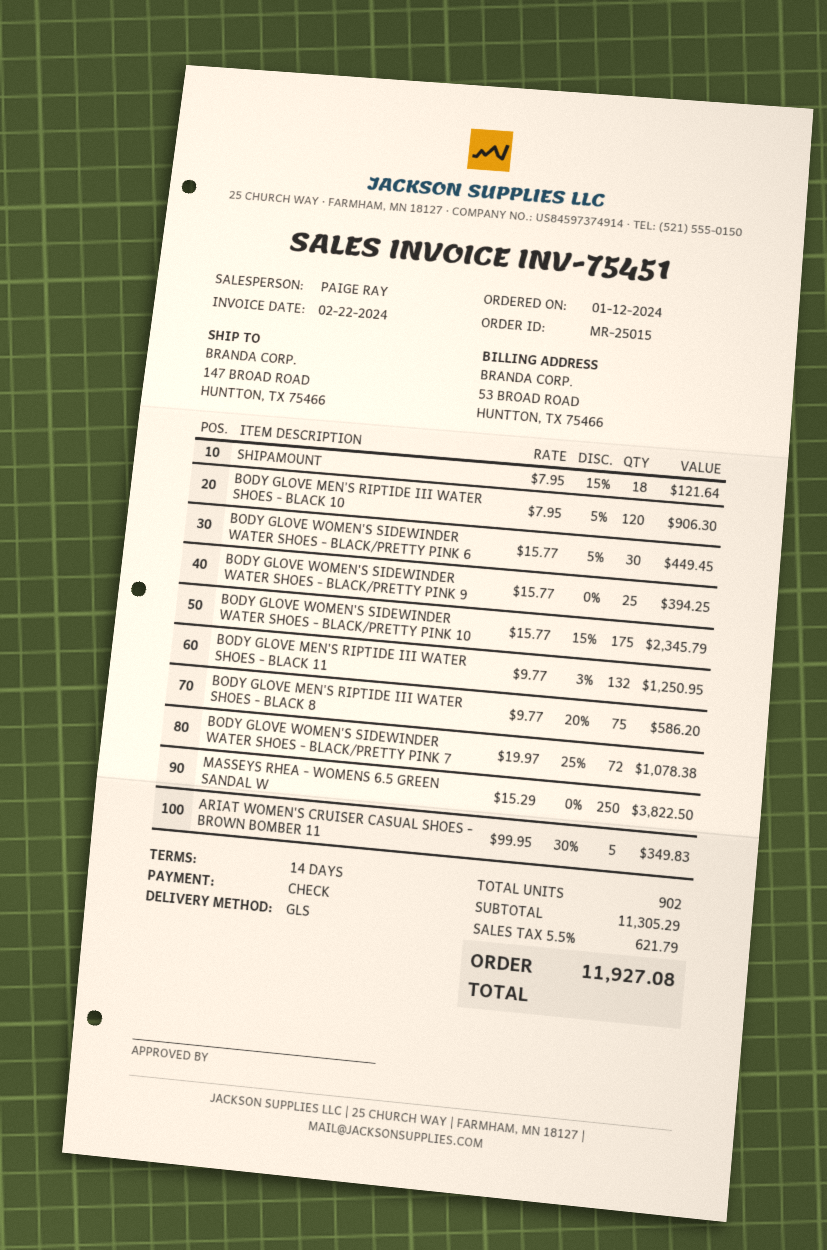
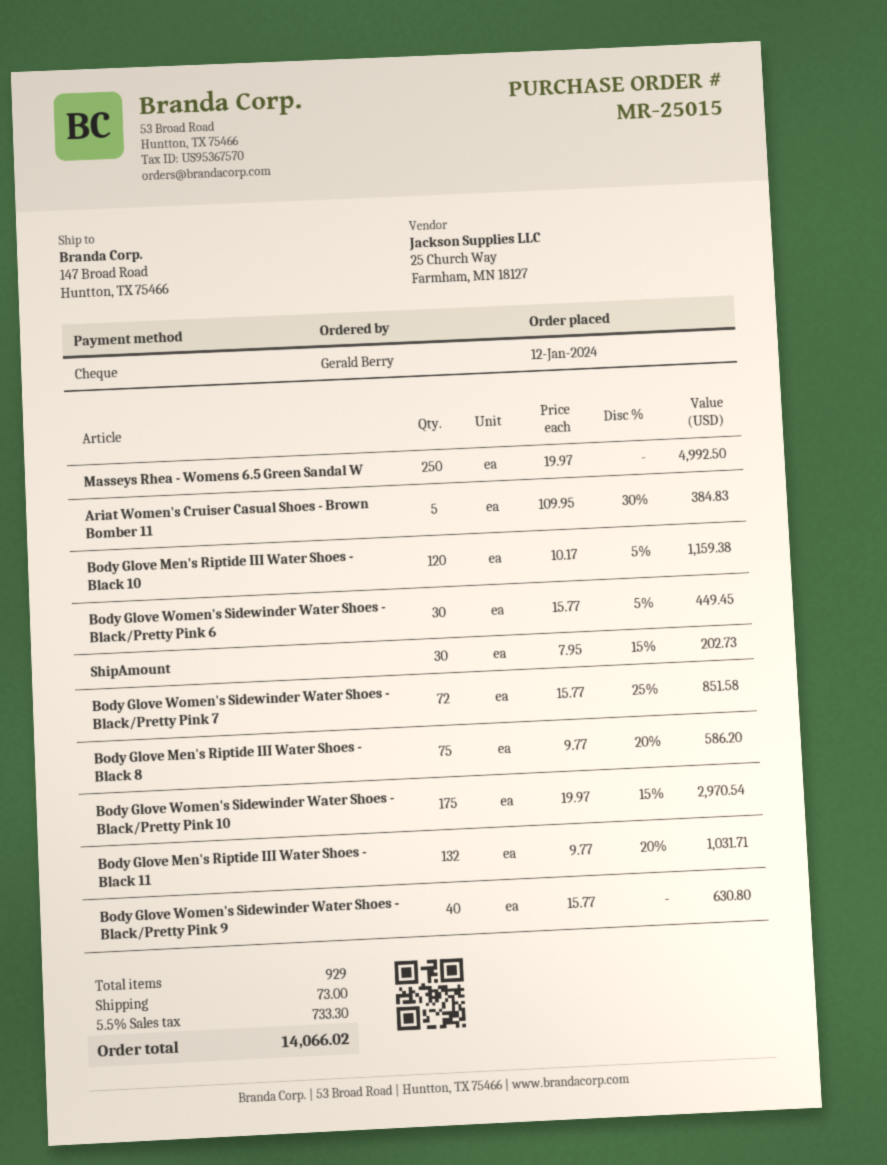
SHIPAMOUNT: 18 x 7.95 - 15% = 121.64 -> 30 x 7.95 - 15% = 202.73
BODY GLOVE MEN'S RIPTIDE III WATER SHOES - BLACK 10: 120 x 7.95 - 5% = 906.30 -> 120 x 10.17 - 5% = 1159.38
BODY GLOVE WOMEN'S SIDEWINDER WATER SHOES - BLACK/PRETTY PINK 9: 25 x 15.77 = 394.25 -> 40 x 15.77 = 630.80
BODY GLOVE WOMEN'S SIDEWINDER WATER SHOES - BLACK/PRETTY PINK 10: 175 x 15.77 - 15% = 2345.79 -> 175 x 19.97 - 15% = 2970.54
BODY GLOVE MEN'S RIPTIDE III WATER SHOES - BLACK 11: 132 x 9.77 - 3% = 1250.95 -> 132 x 9.77 - 20% = 1031.71
BODY GLOVE WOMEN'S SIDEWINDER WATER SHOES - BLACK/PRETTY PINK 7: 72 x 19.97 - 25% = 1078.38 -> 72 x 15.77 - 25% = 851.58
MASSEYS RHEA - WOMENS 6.5 GREEN SANDAL W: 250 x 15.29 = 3822.50 -> 250 x 19.97 = 4992.50
ARIAT WOMEN'S CRUISER CASUAL SHOES - BROWN BOMBER 11: 5 x 99.95 - 30% = 349.83 -> 5 x 109.95 - 30% = 384.83
total quantity: 902 -> 929
shipping: none -> 73.00
tax: 5.5% = 621.79 -> 5.5% = 733.30
total: 11927.08 -> 14066.02

